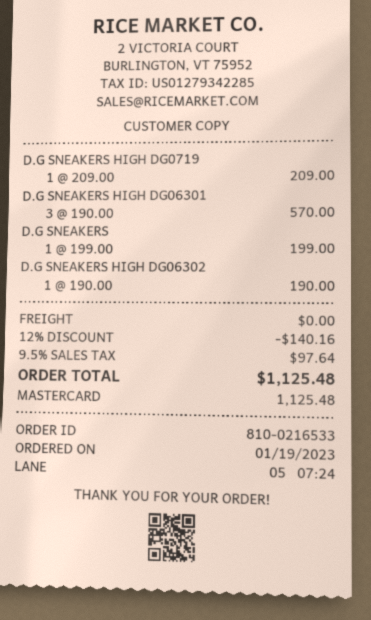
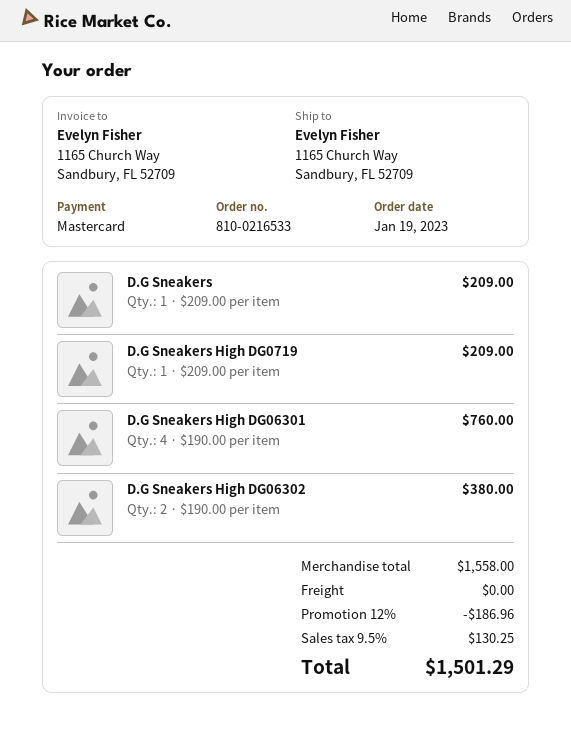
D.G SNEAKERS HIGH DG06301: 3 x 190.00 = 570.00 -> 4 x 190.00 = 760.00
D.G SNEAKERS: 1 x 199.00 = 199.00 -> 1 x 209.00 = 209.00
D.G SNEAKERS HIGH DG06302: 1 x 190.00 = 190.00 -> 2 x 190.00 = 380.00
discount: 12% = 140.16 -> 12% = 186.96
tax: 9.5% = 97.64 -> 9.5% = 130.25
total: 1125.48 -> 1501.29

